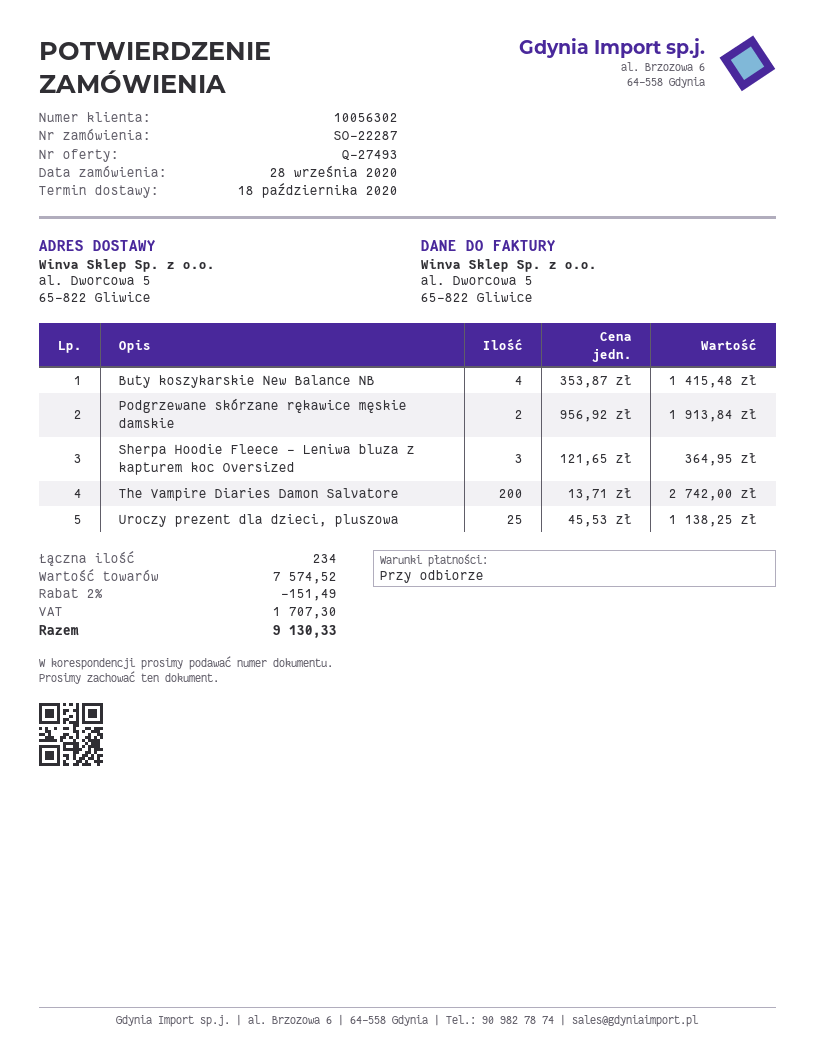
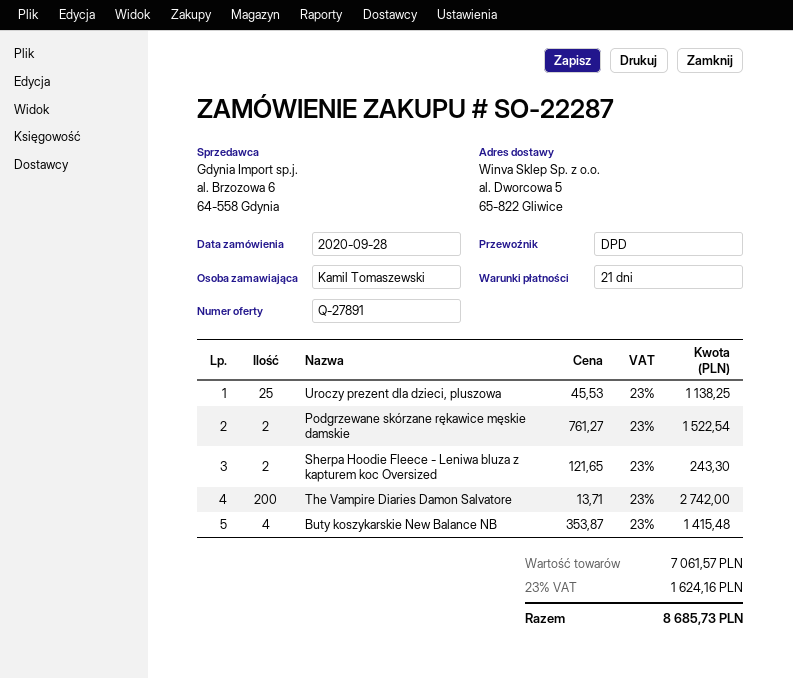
quote number: Q-27493 -> Q-27891
payment terms: on receipt -> 21 days
Podgrzewane skórzane rękawice męskie damskie: 2 x 956.92 = 1913.84 -> 2 x 761.27 = 1522.54
Sherpa Hoodie Fleece - Leniwa bluza z kapturem koc Oversized: 3 x 121.65 = 364.95 -> 2 x 121.65 = 243.30
subtotal: 7574.52 -> 7061.57
discount: 2% = 151.49 -> none
tax: 1707.30 -> 1624.16
total: 9130.33 -> 8685.73

